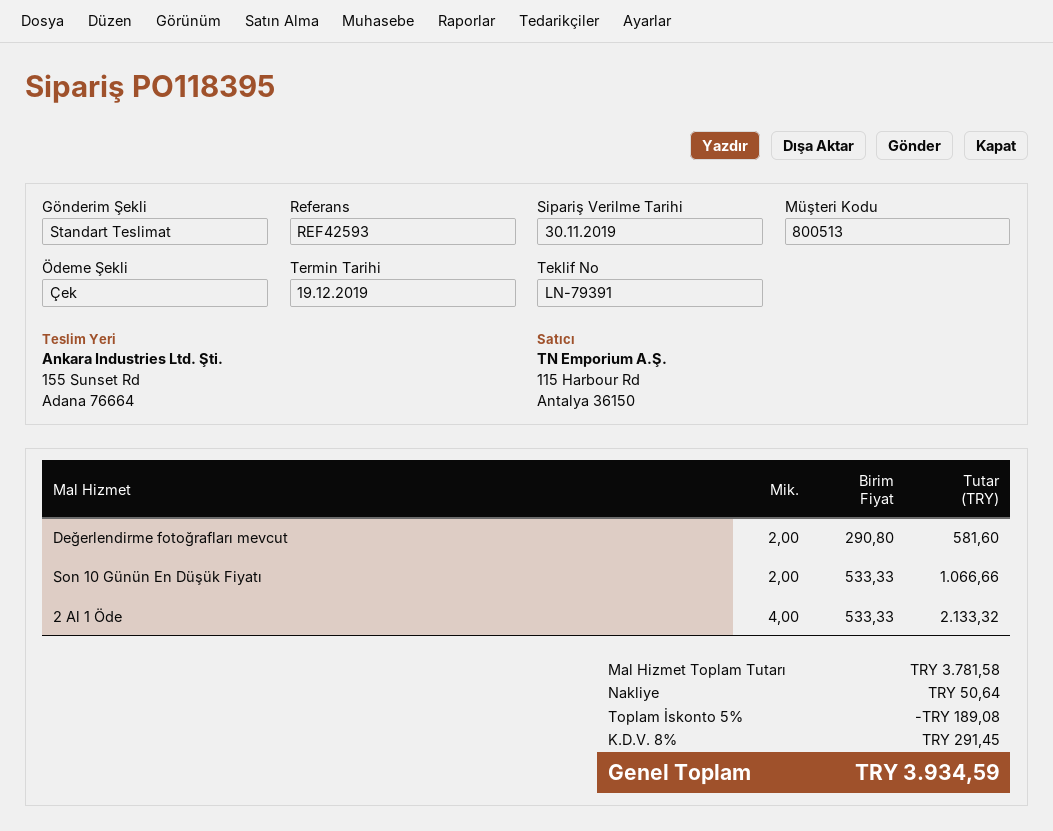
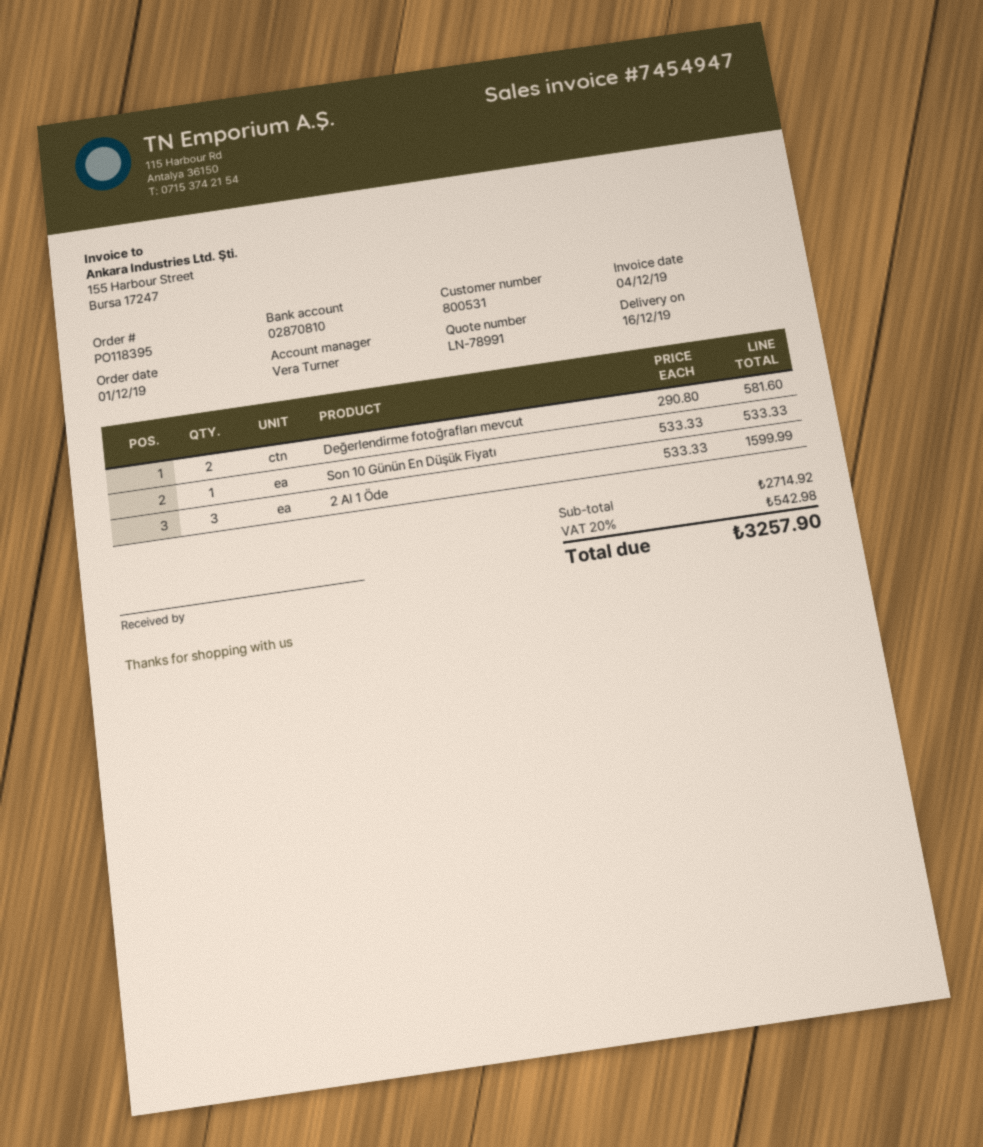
quote number: LN-79391 -> LN-78991
order date: 2019-11-30 -> 2019-12-01
delivery date: 2019-12-19 -> 2019-12-16
customer number: 800513 -> 800531
Son 10 Günün En Düşük Fiyatı: 2 x 533.33 = 1066.66 -> 1 x 533.33 = 533.33
2 Al 1 Öde: 4 x 533.33 = 2133.32 -> 3 x 533.33 = 1599.99
subtotal: 3781.58 -> 2714.92
discount: 5% = 189.08 -> none
shipping: 50.64 -> none
tax: 8% = 291.45 -> 20% = 542.98
total: 3934.59 -> 3257.90

